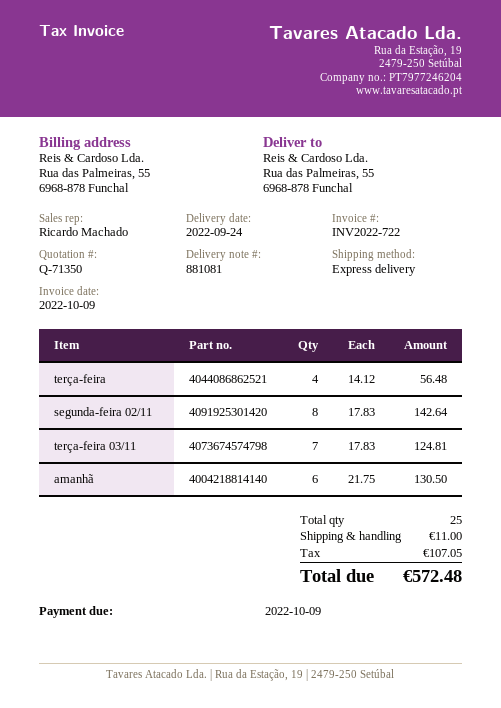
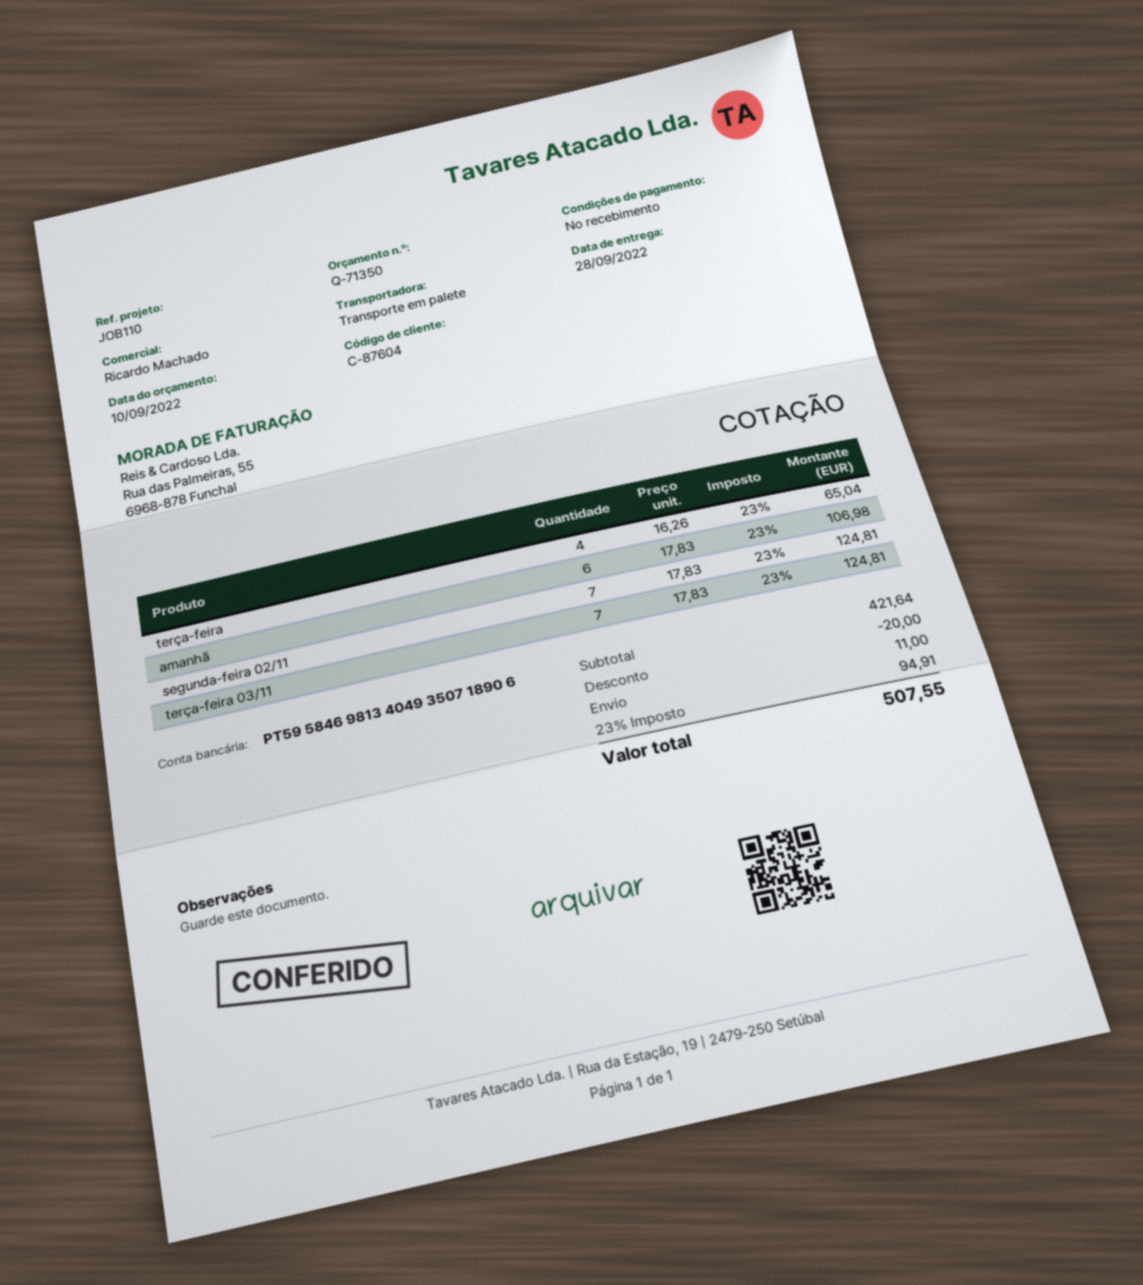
delivery date: 2022-09-24 -> 2022-09-28
shipping method: express -> pallet freight
terça-feira: 4 x 14.12 = 56.48 -> 4 x 16.26 = 65.04
segunda-feira 02/11: 8 x 17.83 = 142.64 -> 7 x 17.83 = 124.81
amanhã: 6 x 21.75 = 130.50 -> 6 x 17.83 = 106.98
discount: none -> 20.00
tax: 107.05 -> 94.91
total: 572.48 -> 507.55

